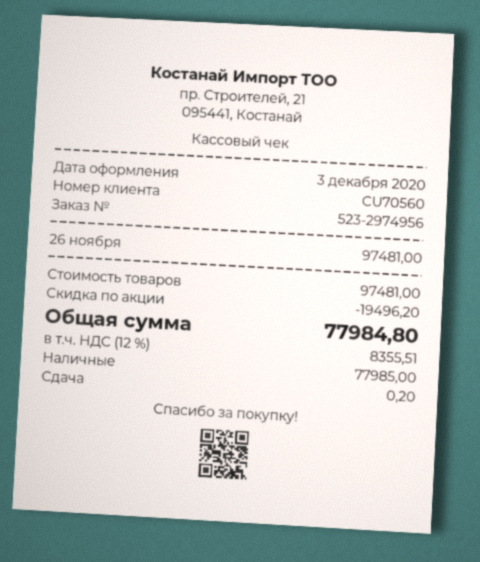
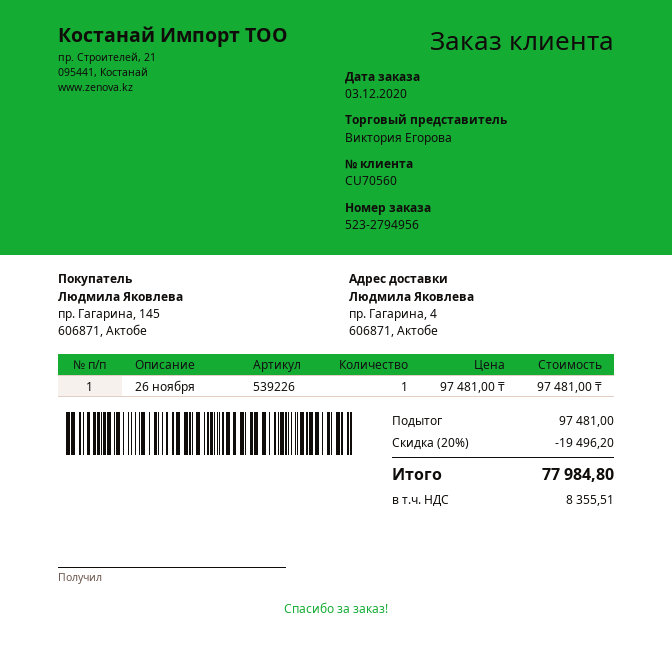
order number: 523-2974956 -> 523-2794956

